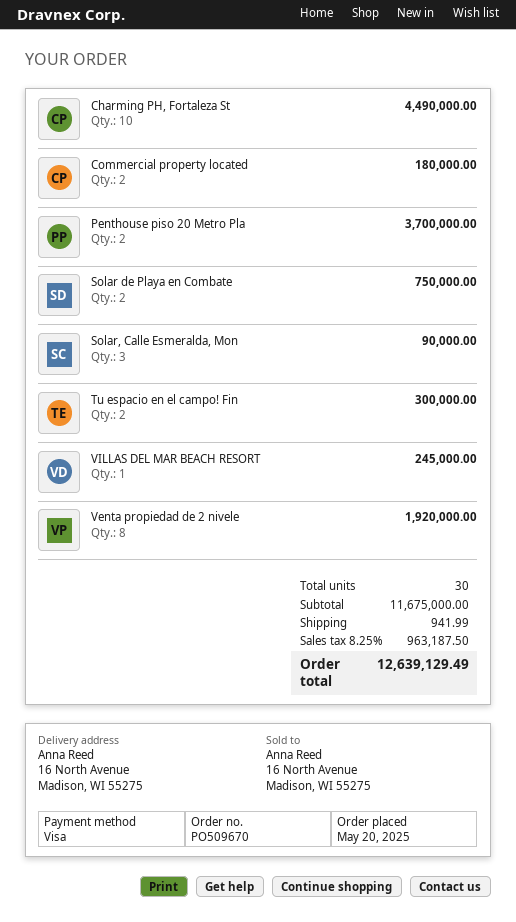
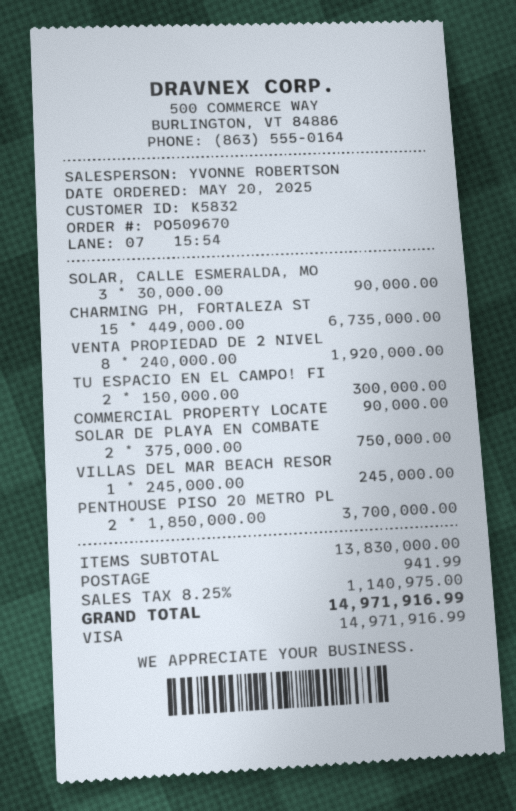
Charming PH, Fortaleza St: 10 for 4490000.00 -> 15 for 6735000.00
Commercial property located: 2 for 180000.00 -> 1 for 90000.00
subtotal: 11675000.00 -> 13830000.00
tax: 8.25% = 963187.50 -> 8.25% = 1140975.00
total: 12639129.49 -> 14971916.99

